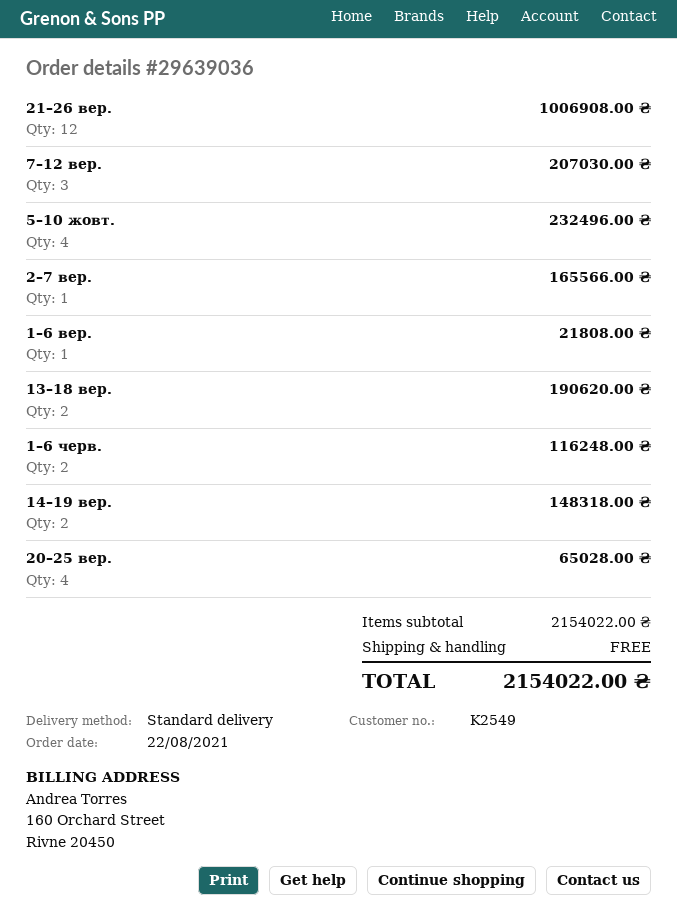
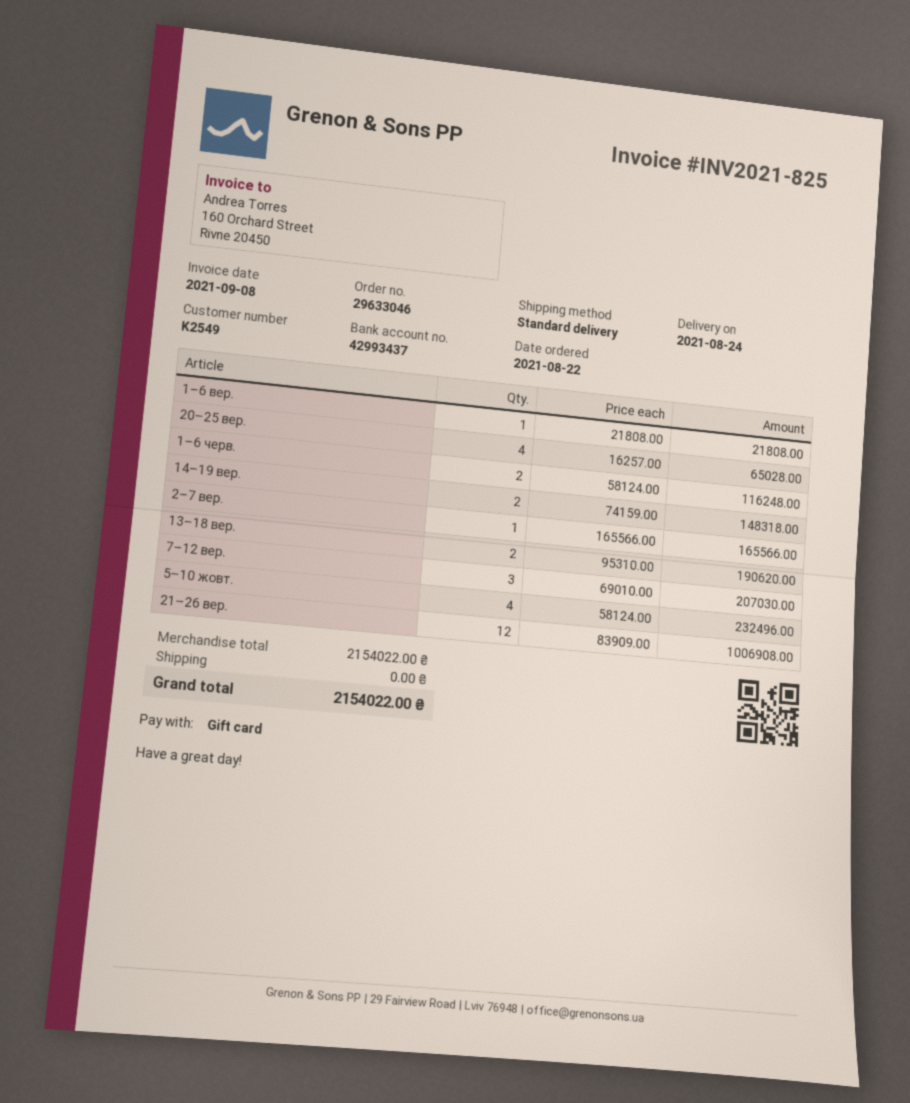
order number: 29639036 -> 29633046

